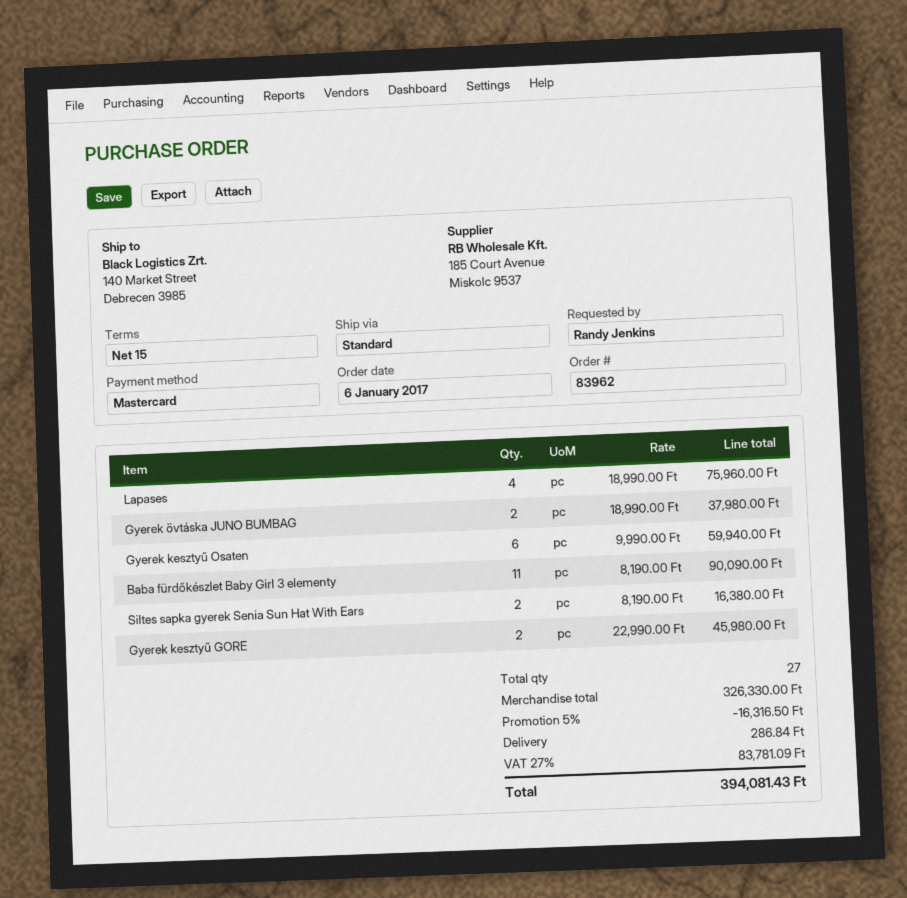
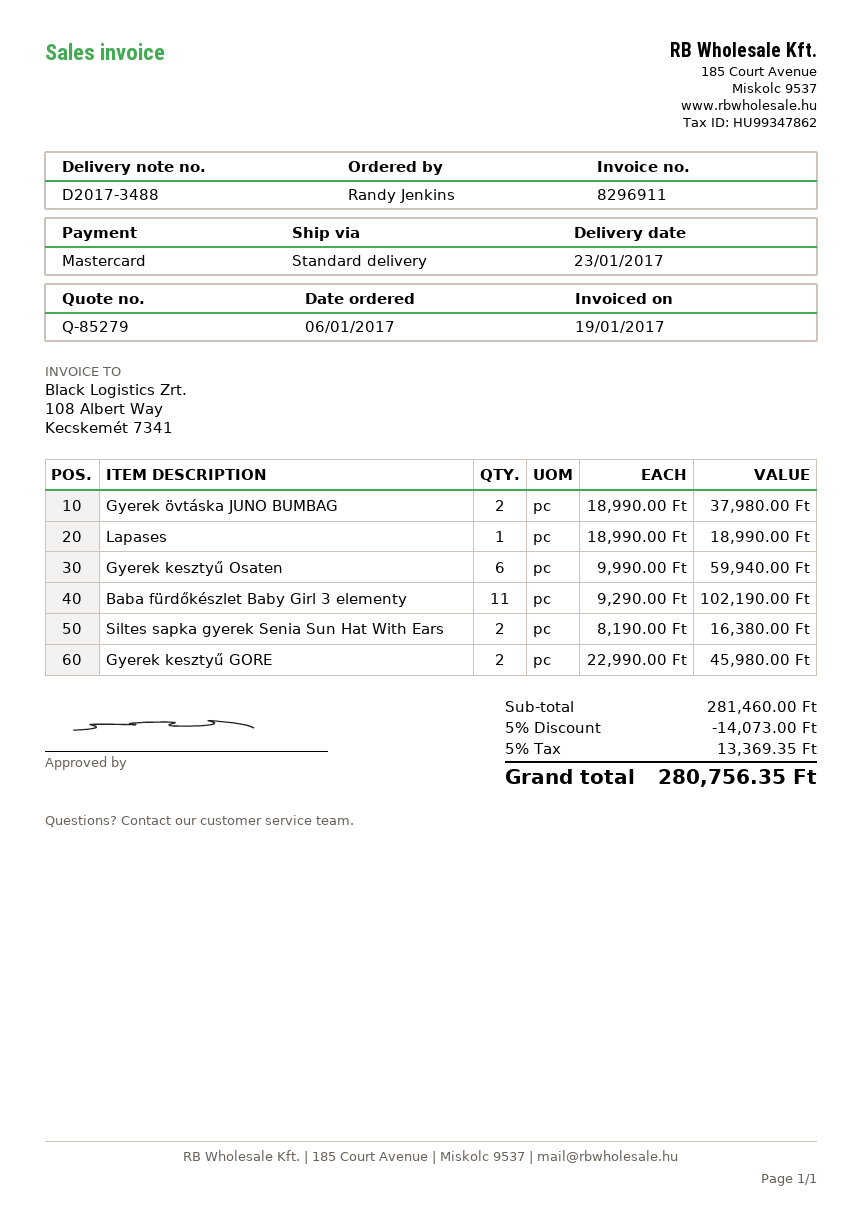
Lapases: 4 x 18990.00 = 75960.00 -> 1 x 18990.00 = 18990.00
Baba fürdőkészlet Baby Girl 3 elementy: 11 x 8190.00 = 90090.00 -> 11 x 9290.00 = 102190.00
subtotal: 326330.00 -> 281460.00
discount: 5% = 16316.50 -> 5% = 14073.00
shipping: 286.84 -> none
tax: 27% = 83781.09 -> 5% = 13369.35
total: 394081.43 -> 280756.35

